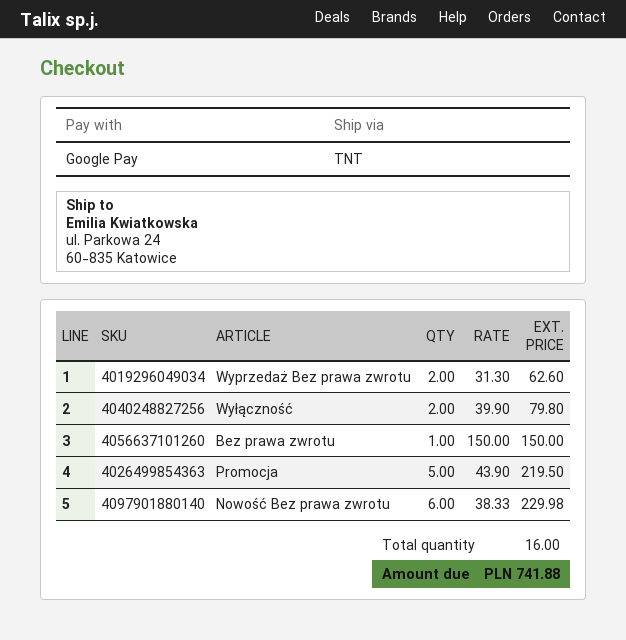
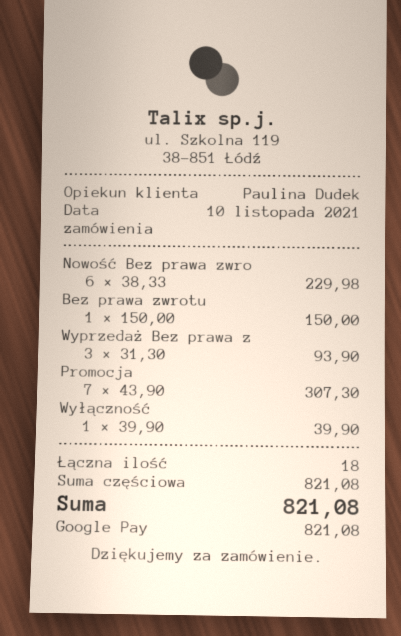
Wyprzedaż Bez prawa zwrotu: 2 x 31.30 = 62.60 -> 3 x 31.30 = 93.90
Wyłączność: 2 x 39.90 = 79.80 -> 1 x 39.90 = 39.90
Promocja: 5 x 43.90 = 219.50 -> 7 x 43.90 = 307.30
total quantity: 16 -> 18
total: 741.88 -> 821.08

